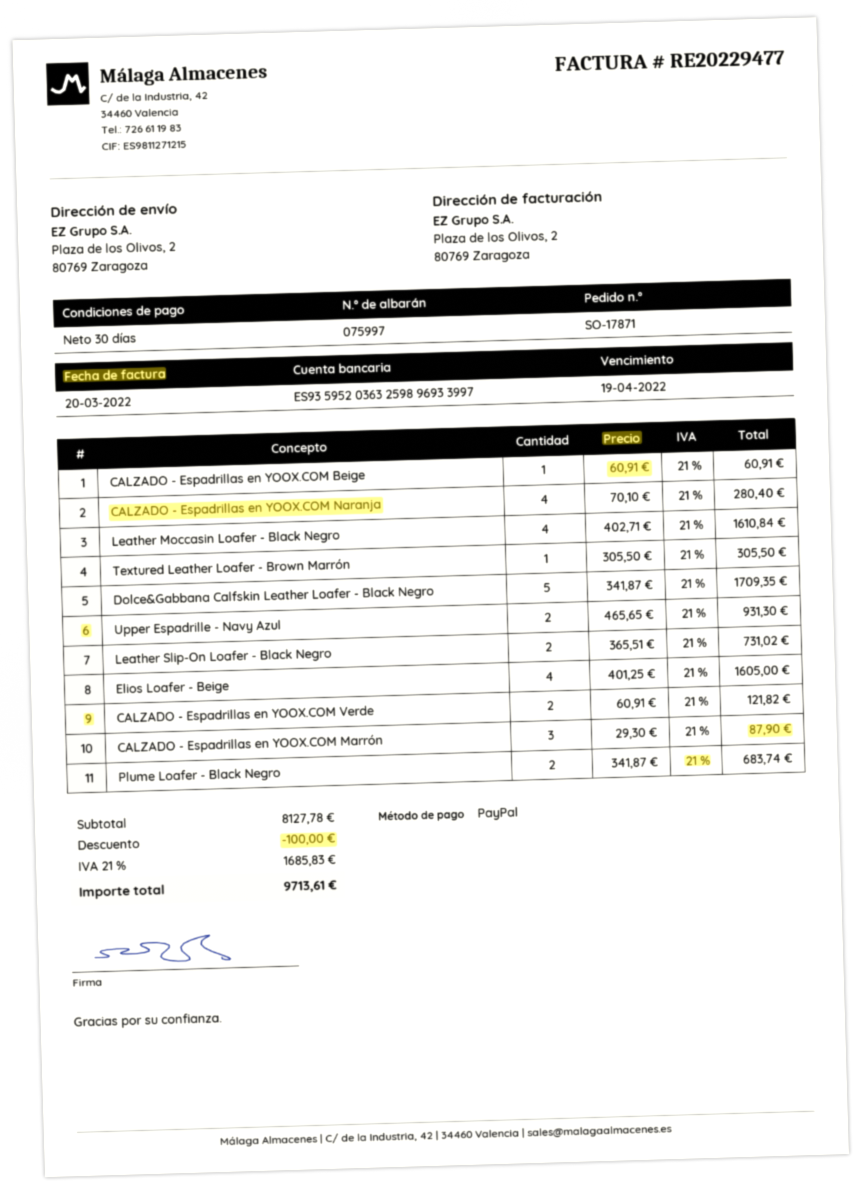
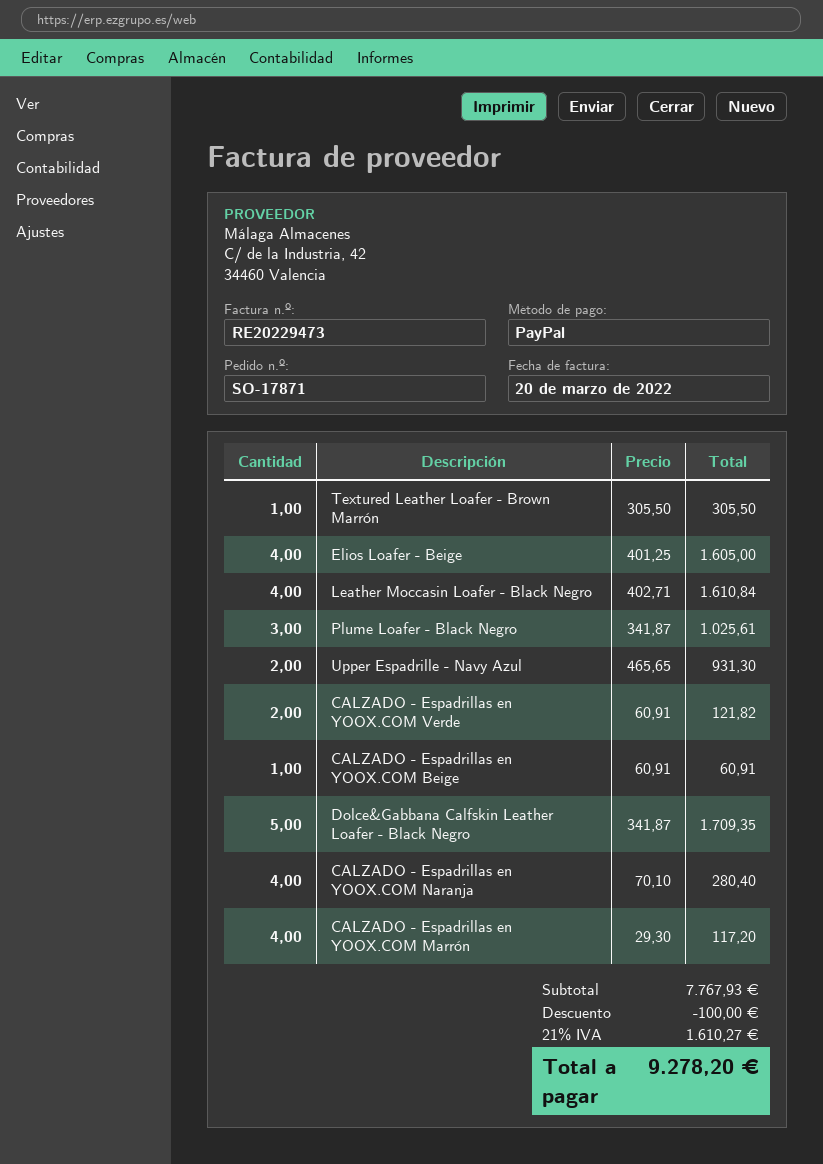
invoice number: RE20229477 -> RE20229473
Leather Slip-On Loafer - Black Negro: 2 x 365.51 = 731.02 -> none
CALZADO - Espadrillas en YOOX.COM Marrón: 3 x 29.30 = 87.90 -> 4 x 29.30 = 117.20
Plume Loafer - Black Negro: 2 x 341.87 = 683.74 -> 3 x 341.87 = 1025.61
subtotal: 8127.78 -> 7767.93
tax: 21% = 1685.83 -> 21% = 1610.27
total: 9713.61 -> 9278.20

